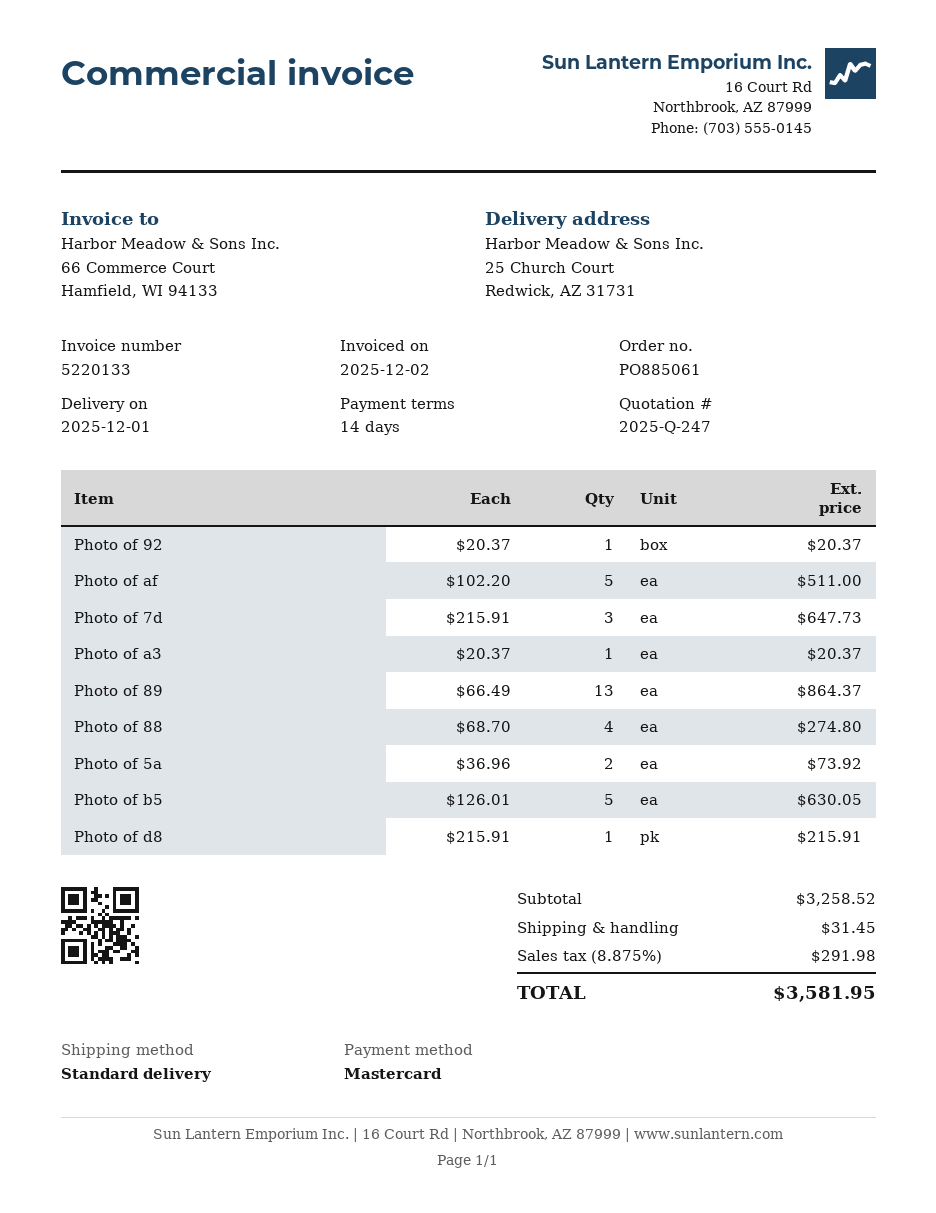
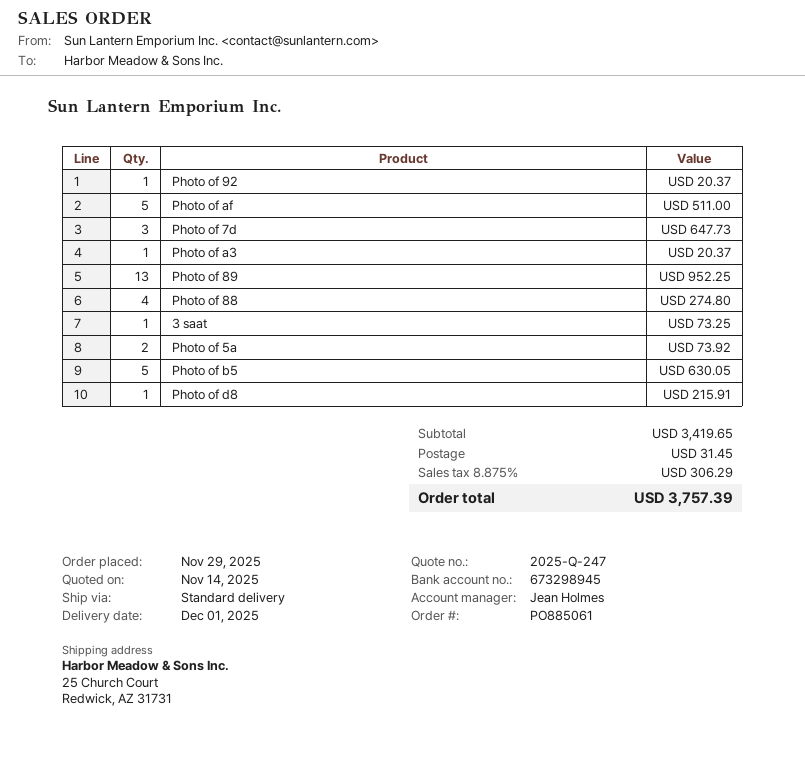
Photo of 89: 13 for 864.37 -> 13 for 952.25
3 saat: none -> 1 for 73.25
subtotal: 3258.52 -> 3419.65
tax: 8.875% = 291.98 -> 8.875% = 306.29
total: 3581.95 -> 3757.39

